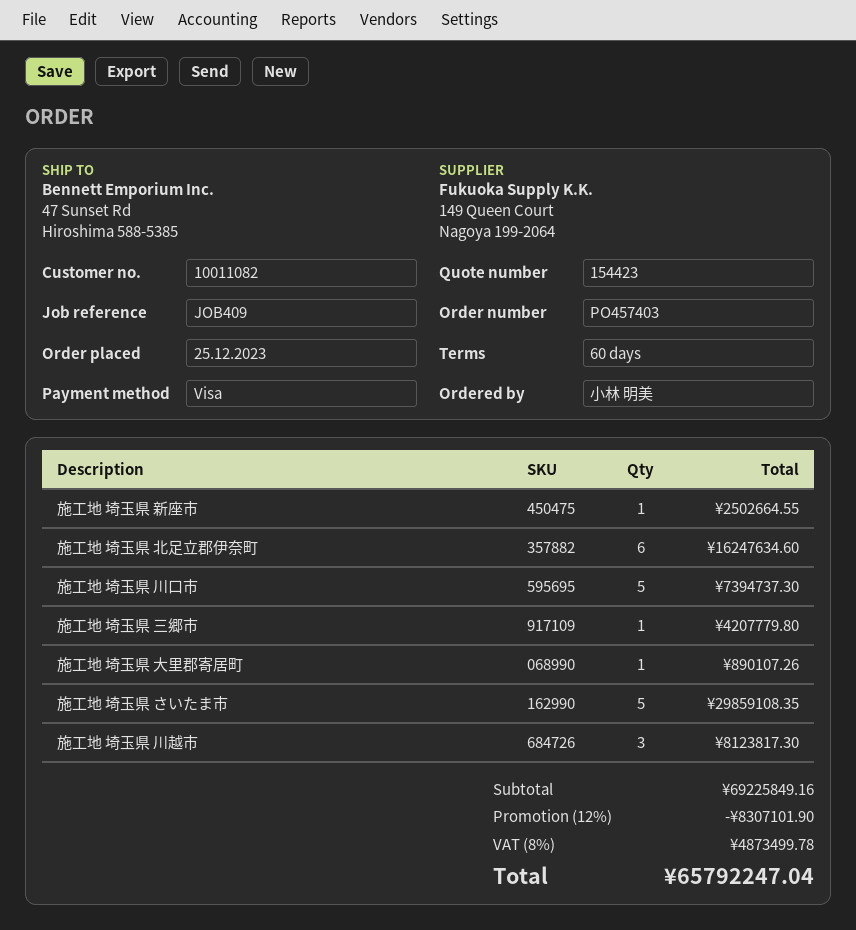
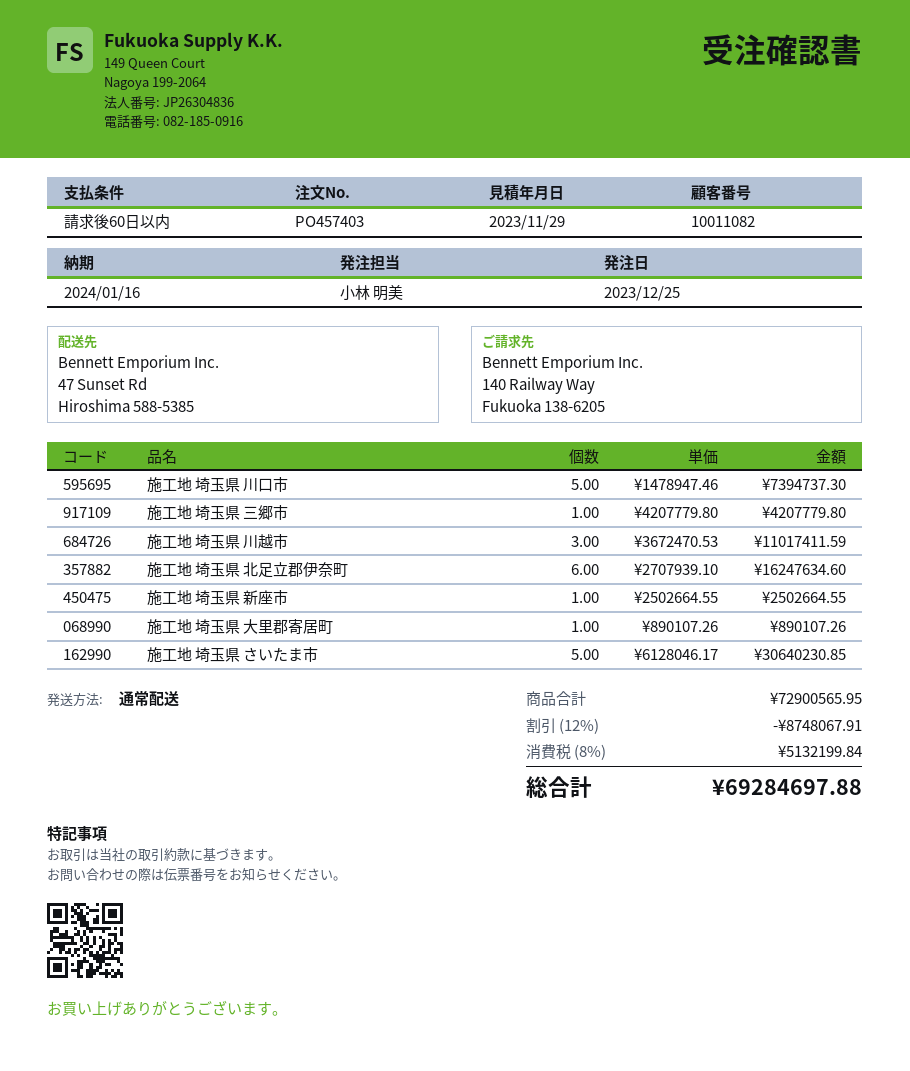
施工地 埼玉県 さいたま市: 5 for 29859108.35 -> 5 for 30640230.85
施工地 埼玉県 川越市: 3 for 8123817.30 -> 3 for 11017411.59
subtotal: 69225849.16 -> 72900565.95
discount: 12% = 8307101.90 -> 12% = 8748067.91
tax: 8% = 4873499.78 -> 8% = 5132199.84
total: 65792247.04 -> 69284697.88

